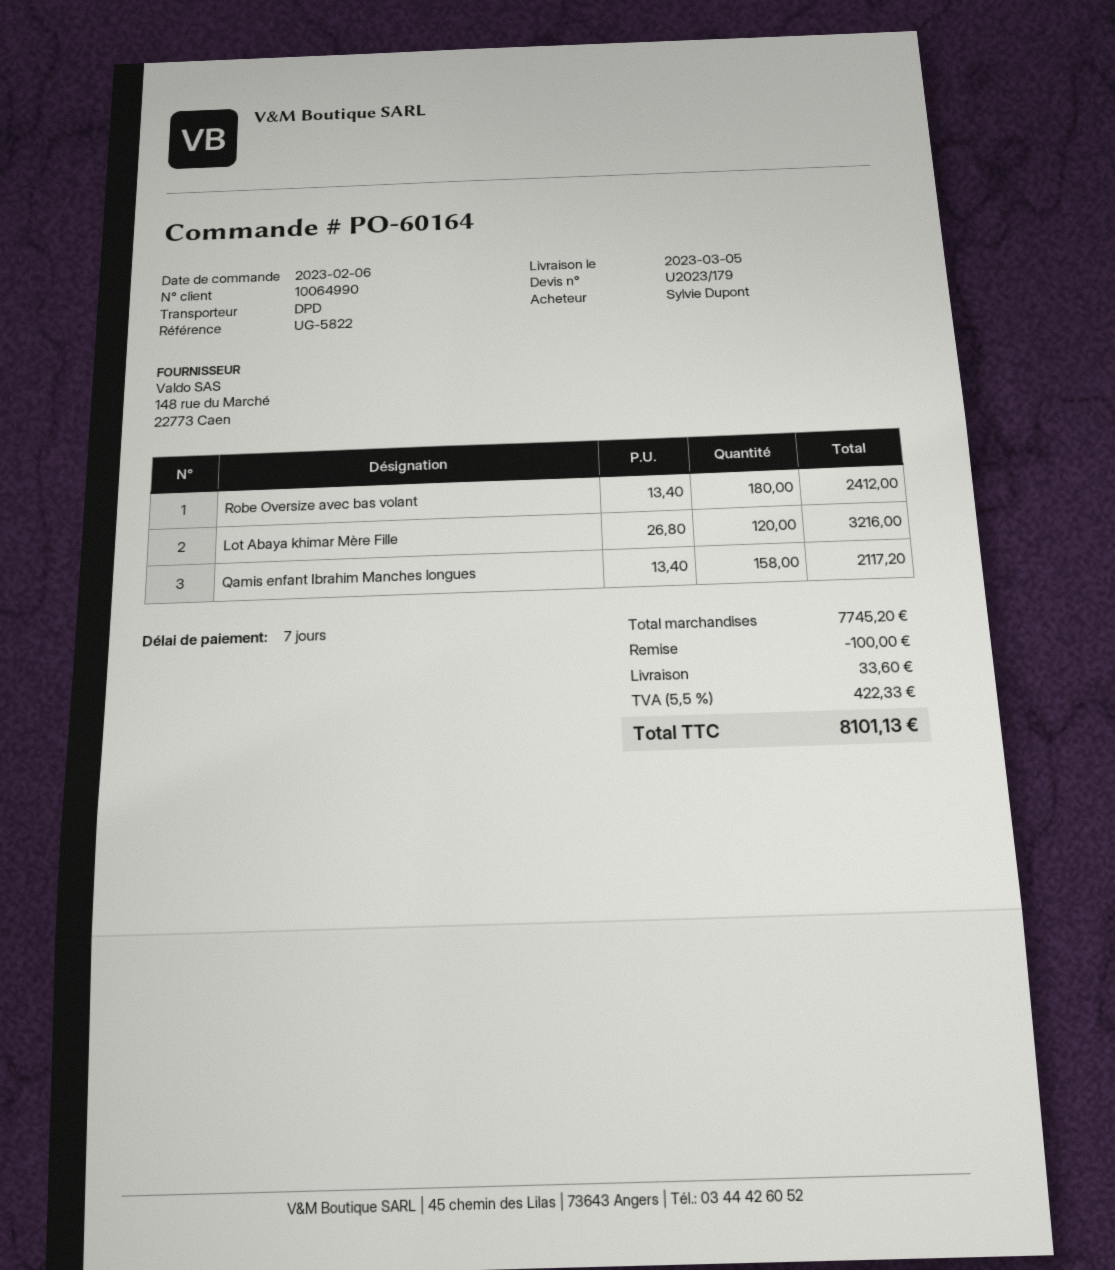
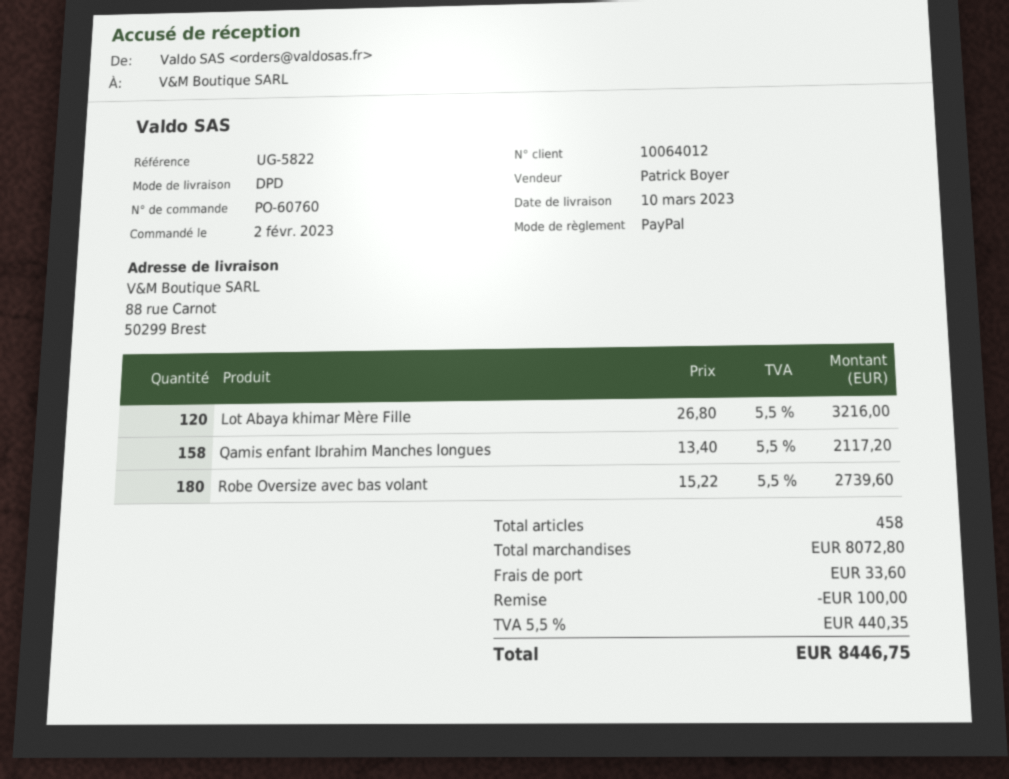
order number: PO-60164 -> PO-60760
order date: 2023-02-06 -> 2023-02-02
delivery date: 2023-03-05 -> 2023-03-10
customer number: 10064990 -> 10064012
Robe Oversize avec bas volant: 180 x 13.40 = 2412.00 -> 180 x 15.22 = 2739.60
subtotal: 7745.20 -> 8072.80
tax: 5.5% = 422.33 -> 5.5% = 440.35
total: 8101.13 -> 8446.75

